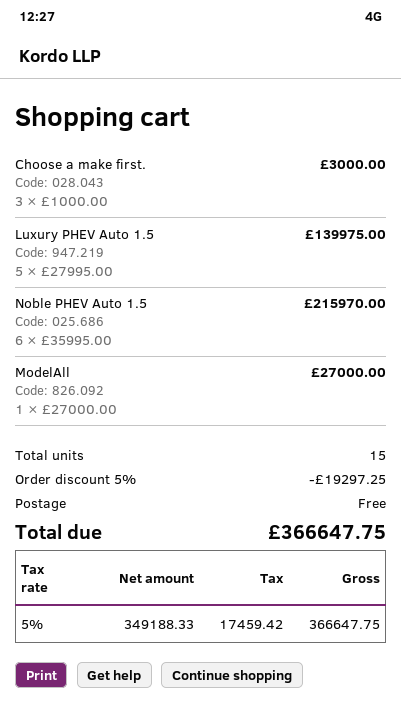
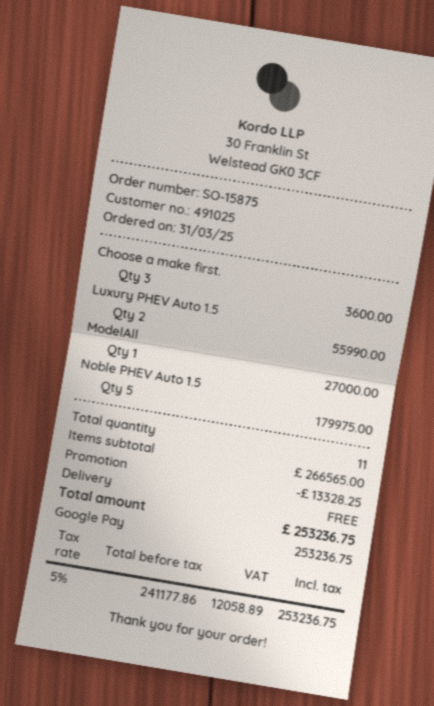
Choose a make first.: 3 for 3000.00 -> 3 for 3600.00
Luxury PHEV Auto 1.5: 5 for 139975.00 -> 2 for 55990.00
Noble PHEV Auto 1.5: 6 for 215970.00 -> 5 for 179975.00
total quantity: 15 -> 11
discount: 19297.25 -> 13328.25
net: 349188.33 -> 241177.86
tax: 5% = 17459.42 -> 5% = 12058.89
total: 366647.75 -> 253236.75

